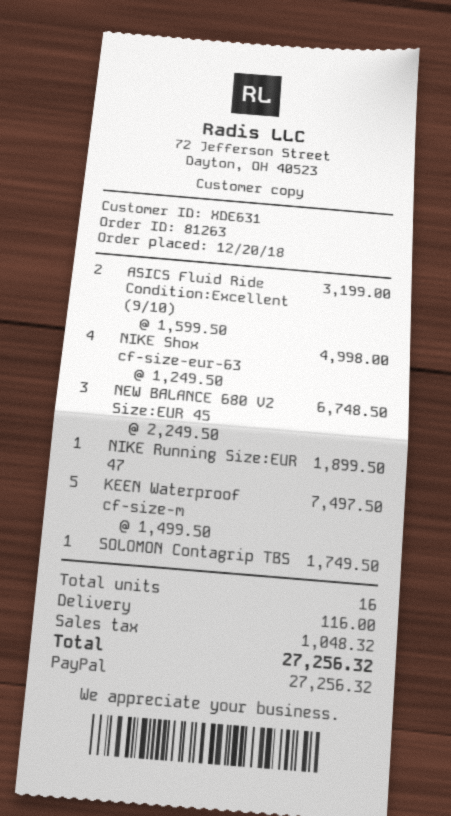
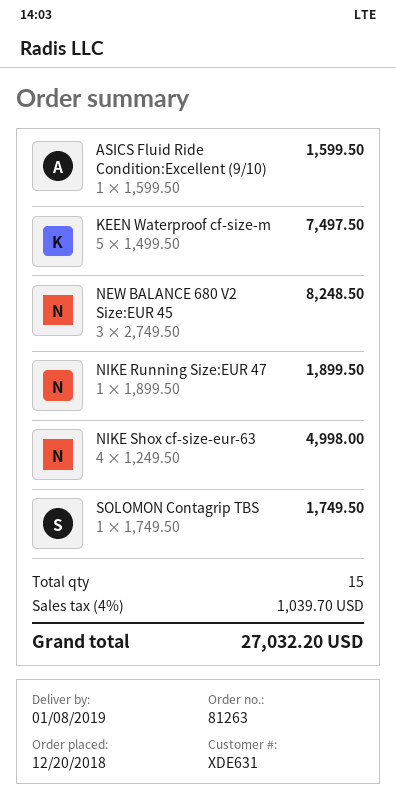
ASICS Fluid Ride Condition:Excellent (9/10): 2 x 1599.50 = 3199.00 -> 1 x 1599.50 = 1599.50
NEW BALANCE 680 V2 Size:EUR 45: 3 x 2249.50 = 6748.50 -> 3 x 2749.50 = 8248.50
total quantity: 16 -> 15
shipping: 116.00 -> none
tax: 1048.32 -> 1039.70
total: 27256.32 -> 27032.20

